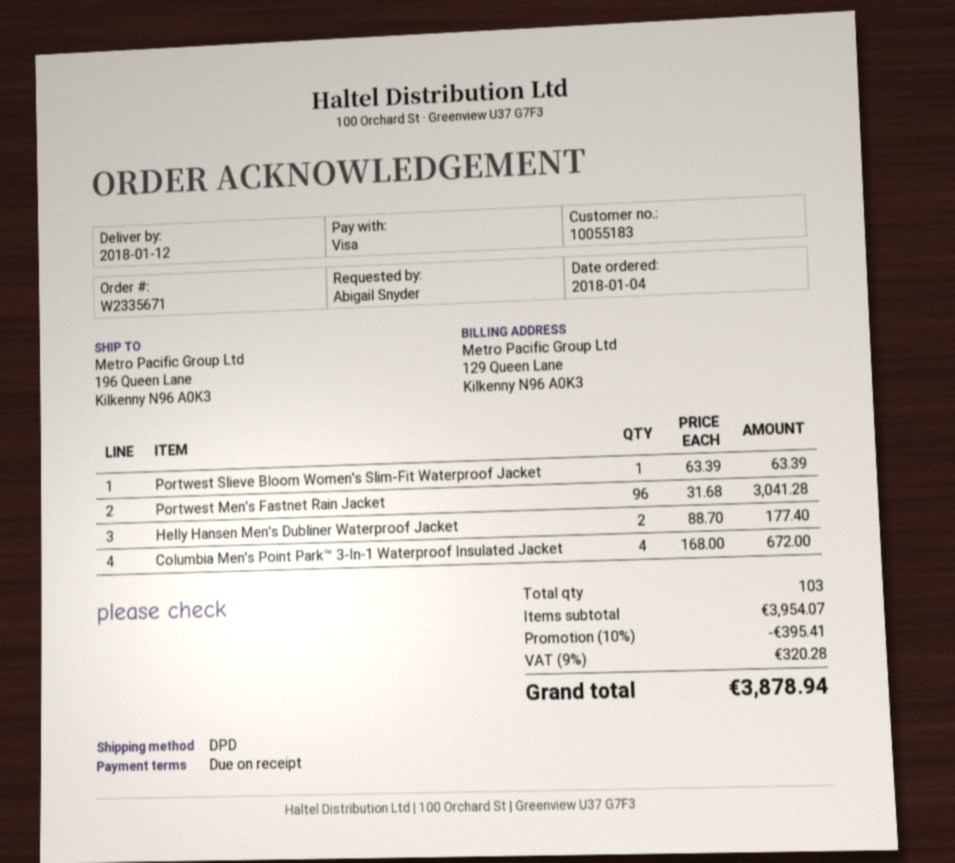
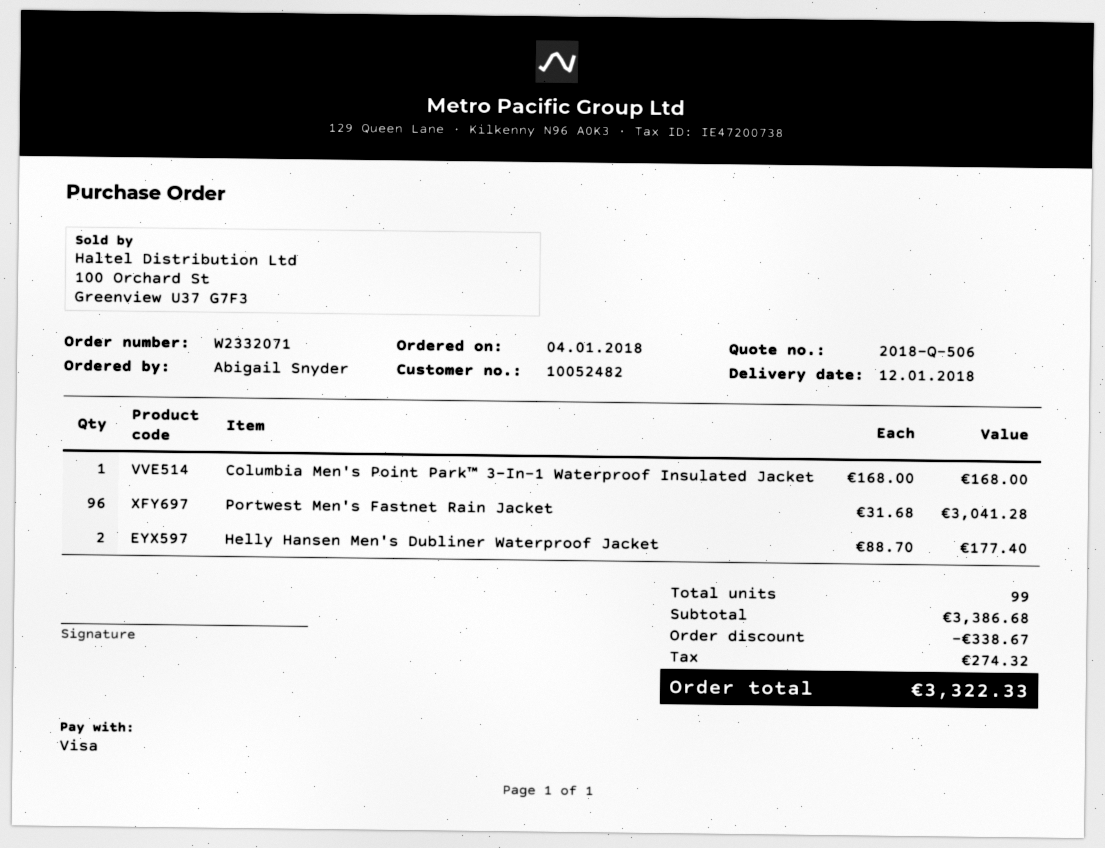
order number: W2335671 -> W2332071
customer number: 10055183 -> 10052482
Portwest Slieve Bloom Women's Slim-Fit Waterproof Jacket: 1 x 63.39 = 63.39 -> none
Columbia Men's Point Park™ 3-In-1 Waterproof Insulated Jacket: 4 x 168.00 = 672.00 -> 1 x 168.00 = 168.00
total quantity: 103 -> 99
subtotal: 3954.07 -> 3386.68
discount: 395.41 -> 338.67
tax: 320.28 -> 274.32
total: 3878.94 -> 3322.33

